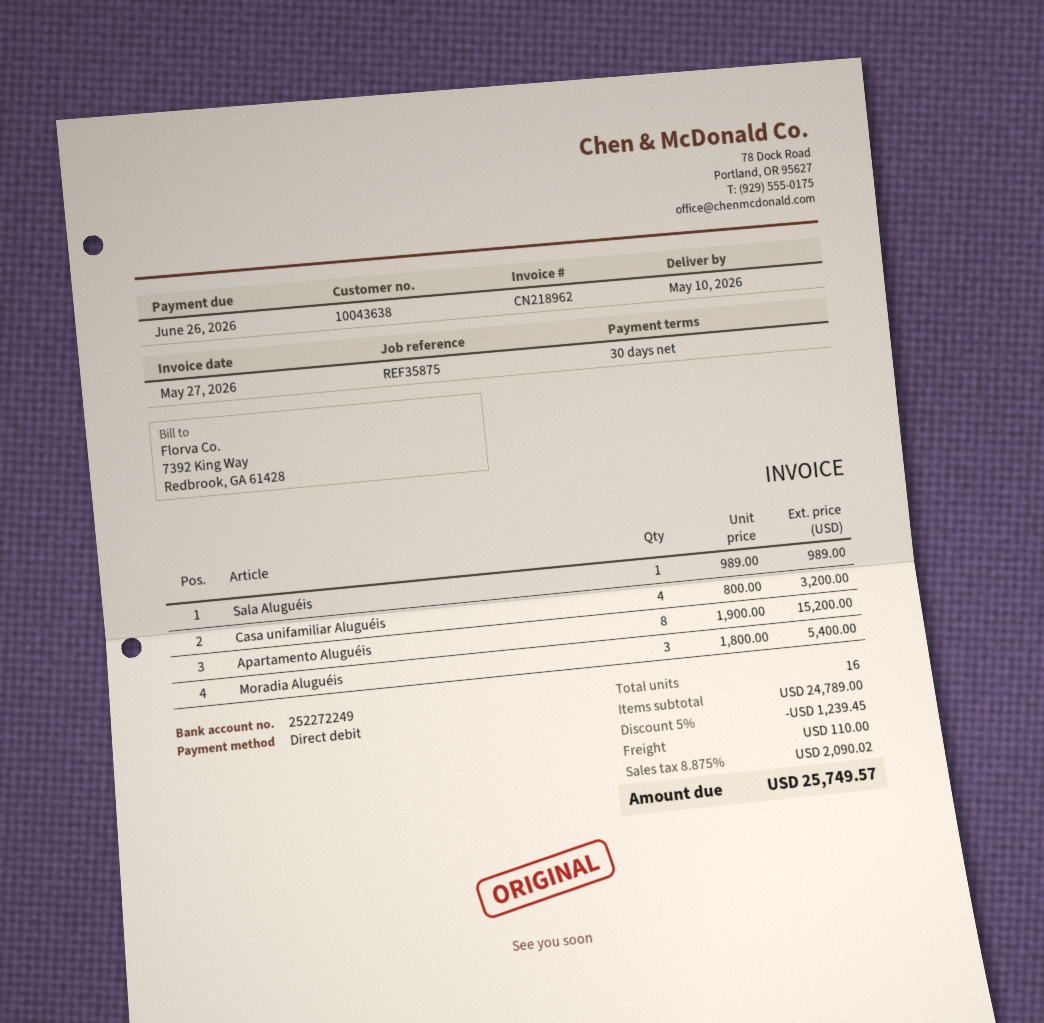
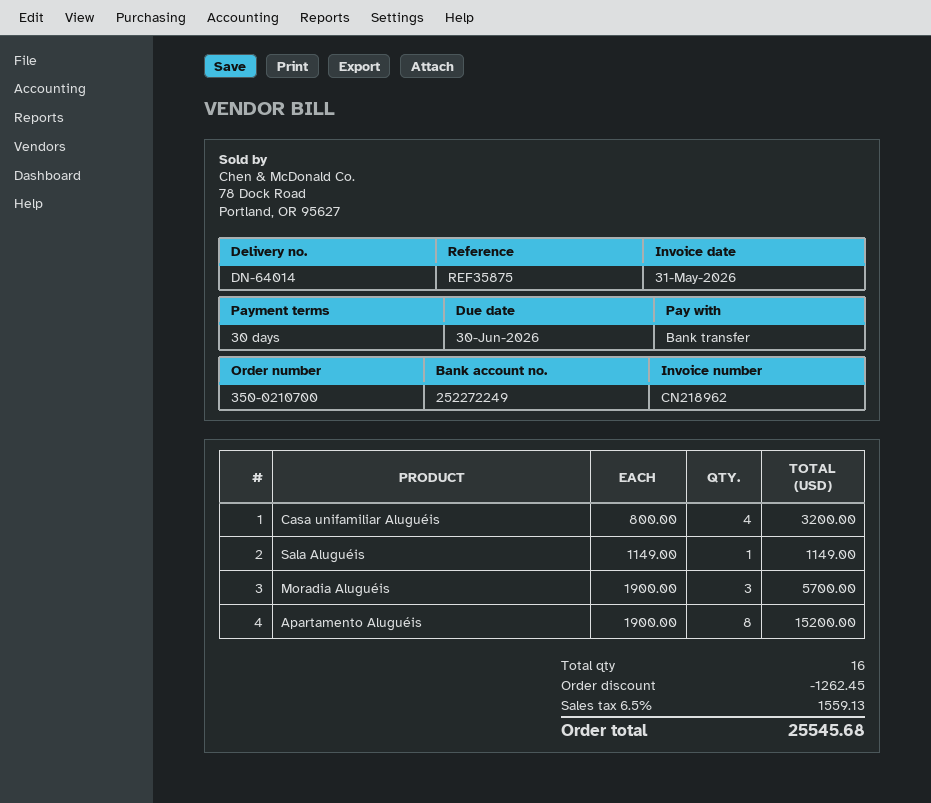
invoice date: 2026-05-27 -> 2026-05-31
due date: 2026-06-26 -> 2026-06-30
payment method: direct debit -> bank transfer
Sala Aluguéis: 1 x 989.00 = 989.00 -> 1 x 1149.00 = 1149.00
Moradia Aluguéis: 3 x 1800.00 = 5400.00 -> 3 x 1900.00 = 5700.00
discount: 1239.45 -> 1262.45
shipping: 110.00 -> none
tax: 8.875% = 2090.02 -> 6.5% = 1559.13
total: 25749.57 -> 25545.68

